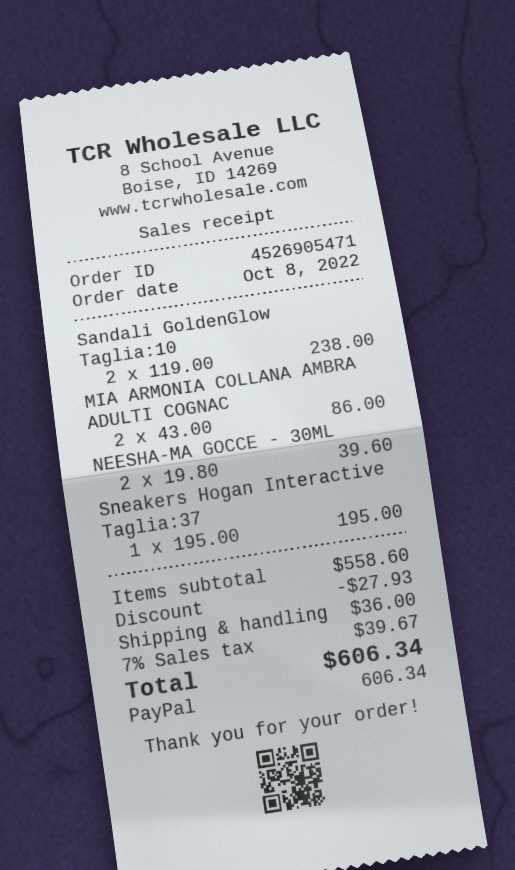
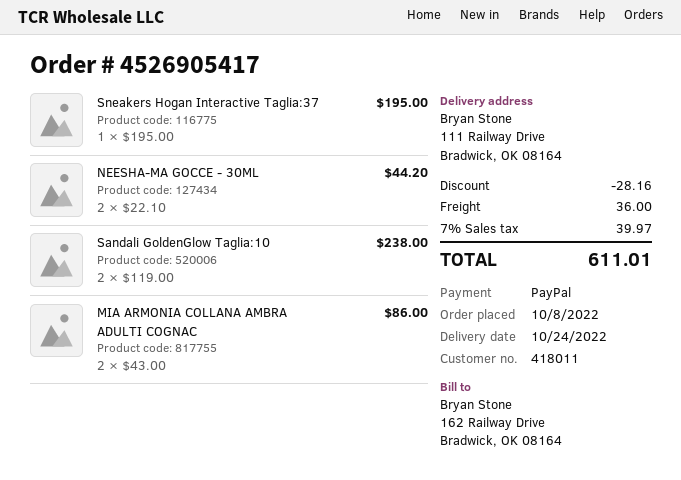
order number: 4526905471 -> 4526905417
NEESHA-MA GOCCE - 30ML: 2 x 19.80 = 39.60 -> 2 x 22.10 = 44.20
discount: 27.93 -> 28.16
tax: 7% = 39.67 -> 7% = 39.97
total: 606.34 -> 611.01

